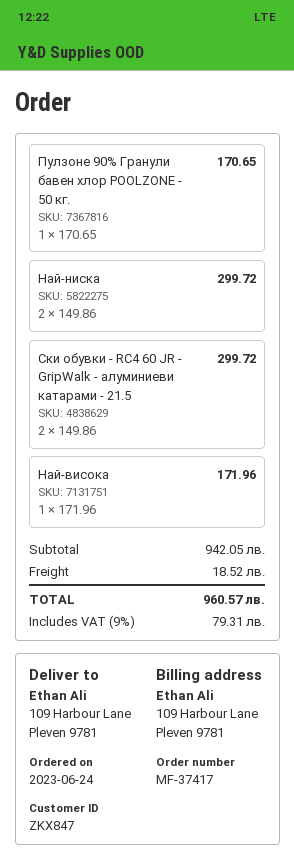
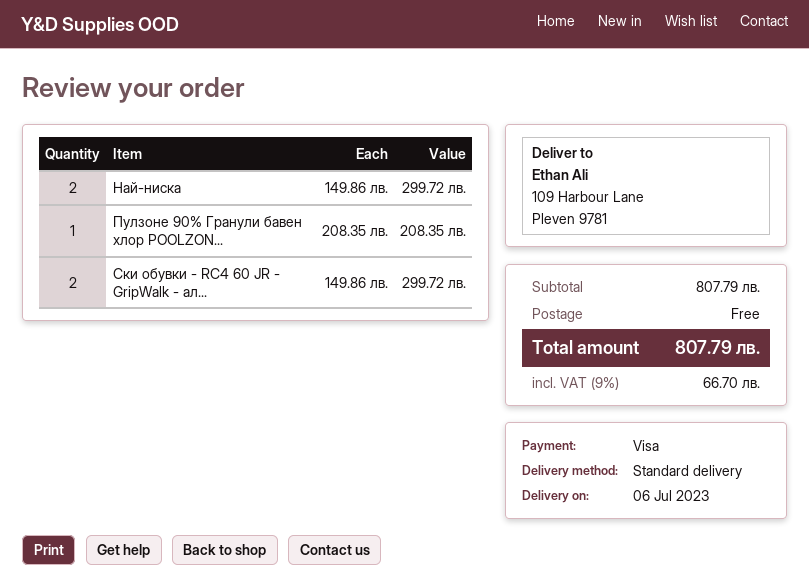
Пулзоне 90% Гранули бавен хлор POOLZONE - 50 кг.: 1 x 170.65 = 170.65 -> 1 x 208.35 = 208.35
Най-висока: 1 x 171.96 = 171.96 -> none
subtotal: 942.05 -> 807.79
shipping: 18.52 -> 0.00
tax: 9% = 79.31 -> 9% = 66.70
total: 960.57 -> 807.79

